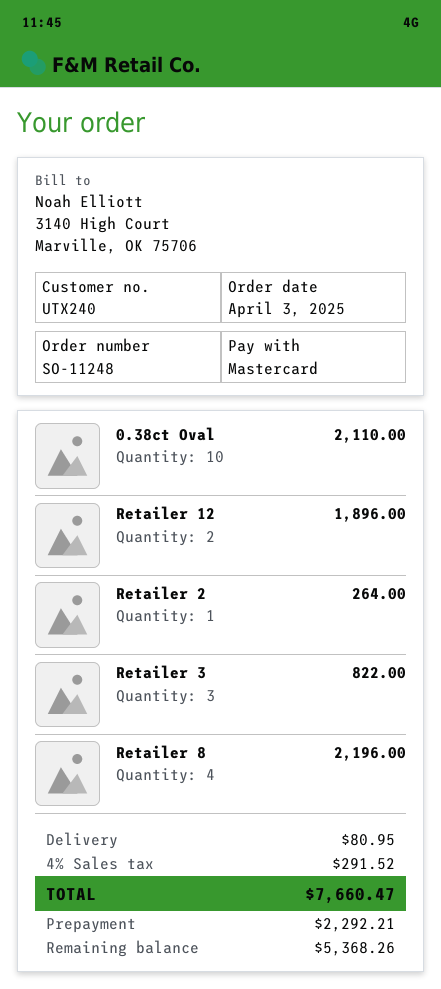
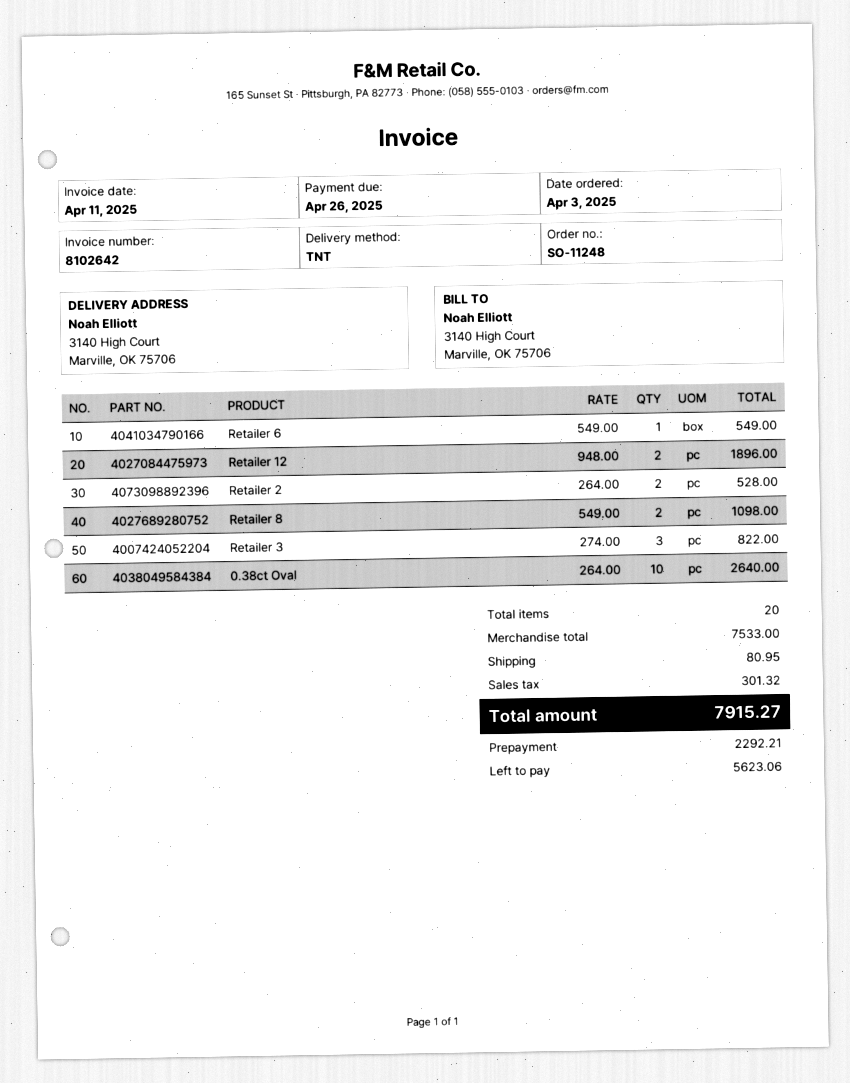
0.38ct Oval: 10 for 2110.00 -> 10 for 2640.00
Retailer 2: 1 for 264.00 -> 2 for 528.00
Retailer 8: 4 for 2196.00 -> 2 for 1098.00
Retailer 6: none -> 1 for 549.00
tax: 291.52 -> 301.32
total: 7660.47 -> 7915.27
balance: 5368.26 -> 5623.06

